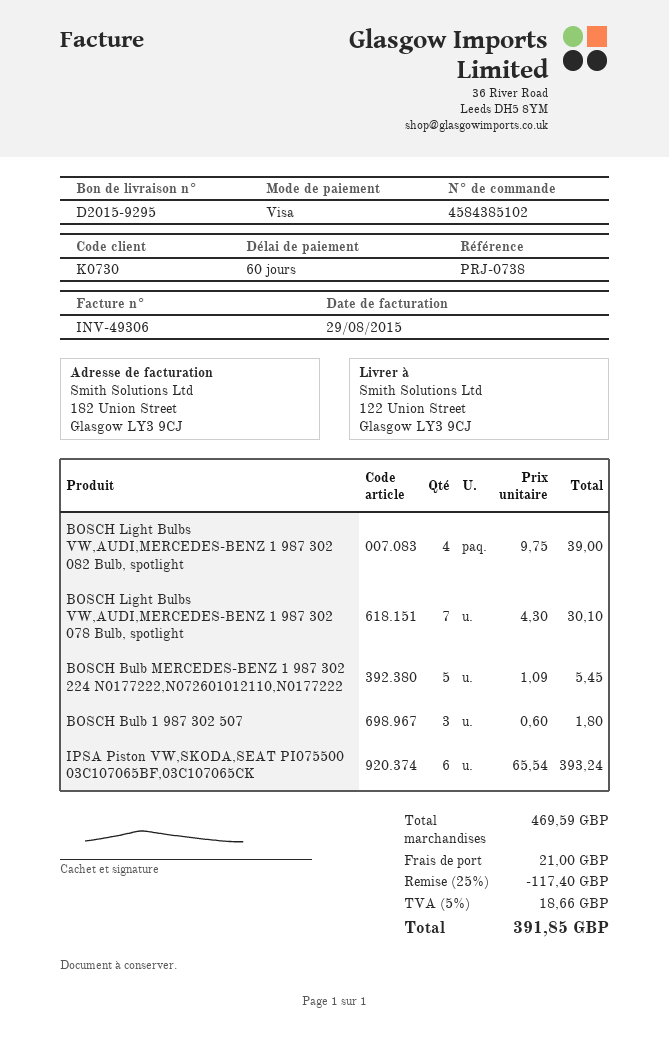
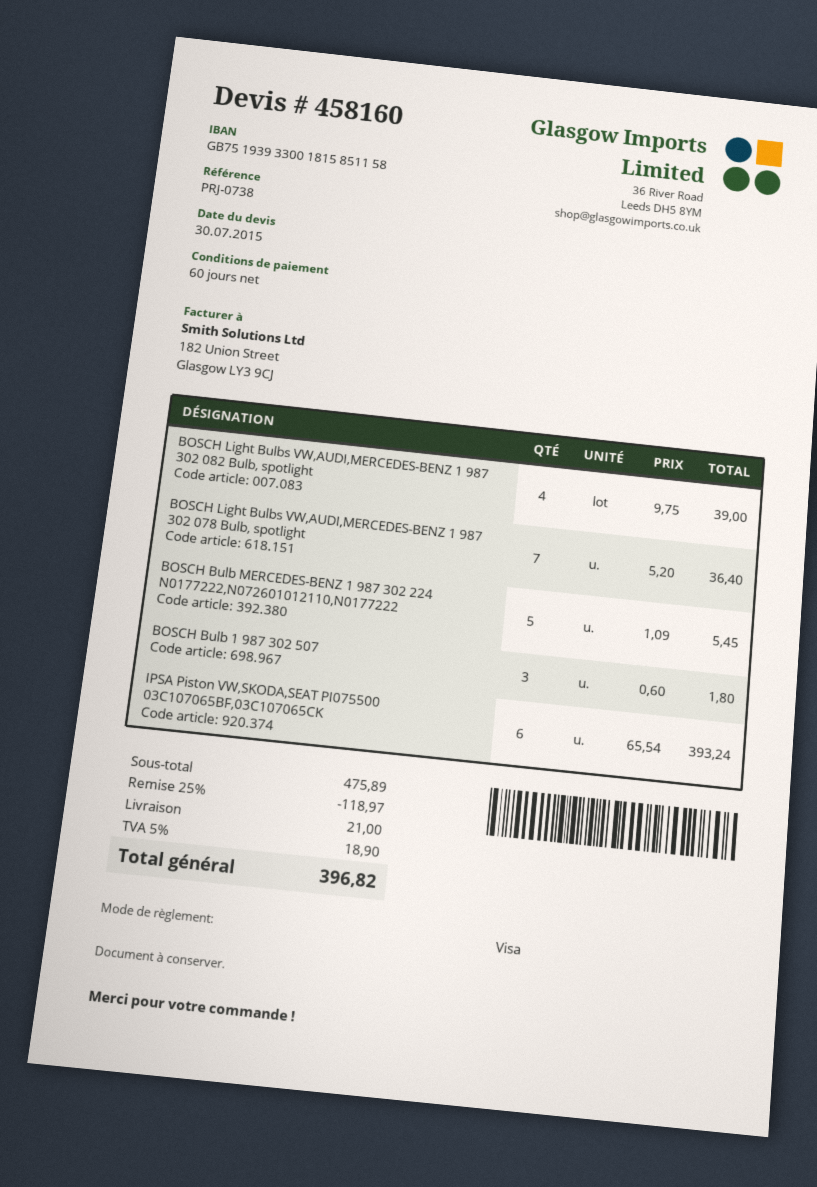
BOSCH Light Bulbs VW,AUDI,MERCEDES-BENZ 1 987 302 078 Bulb, spotlight: 7 x 4.30 = 30.10 -> 7 x 5.20 = 36.40
subtotal: 469.59 -> 475.89
discount: 25% = 117.40 -> 25% = 118.97
tax: 5% = 18.66 -> 5% = 18.90
total: 391.85 -> 396.82

